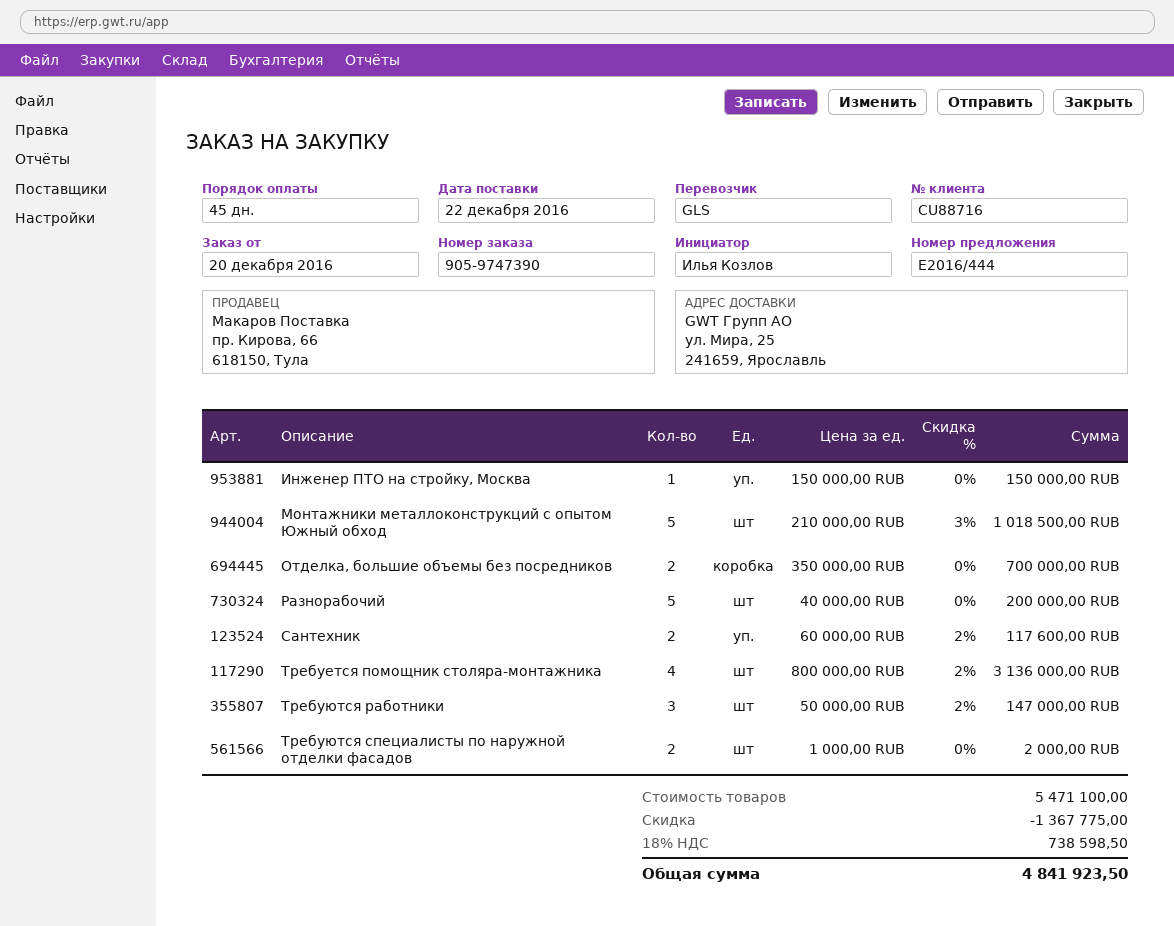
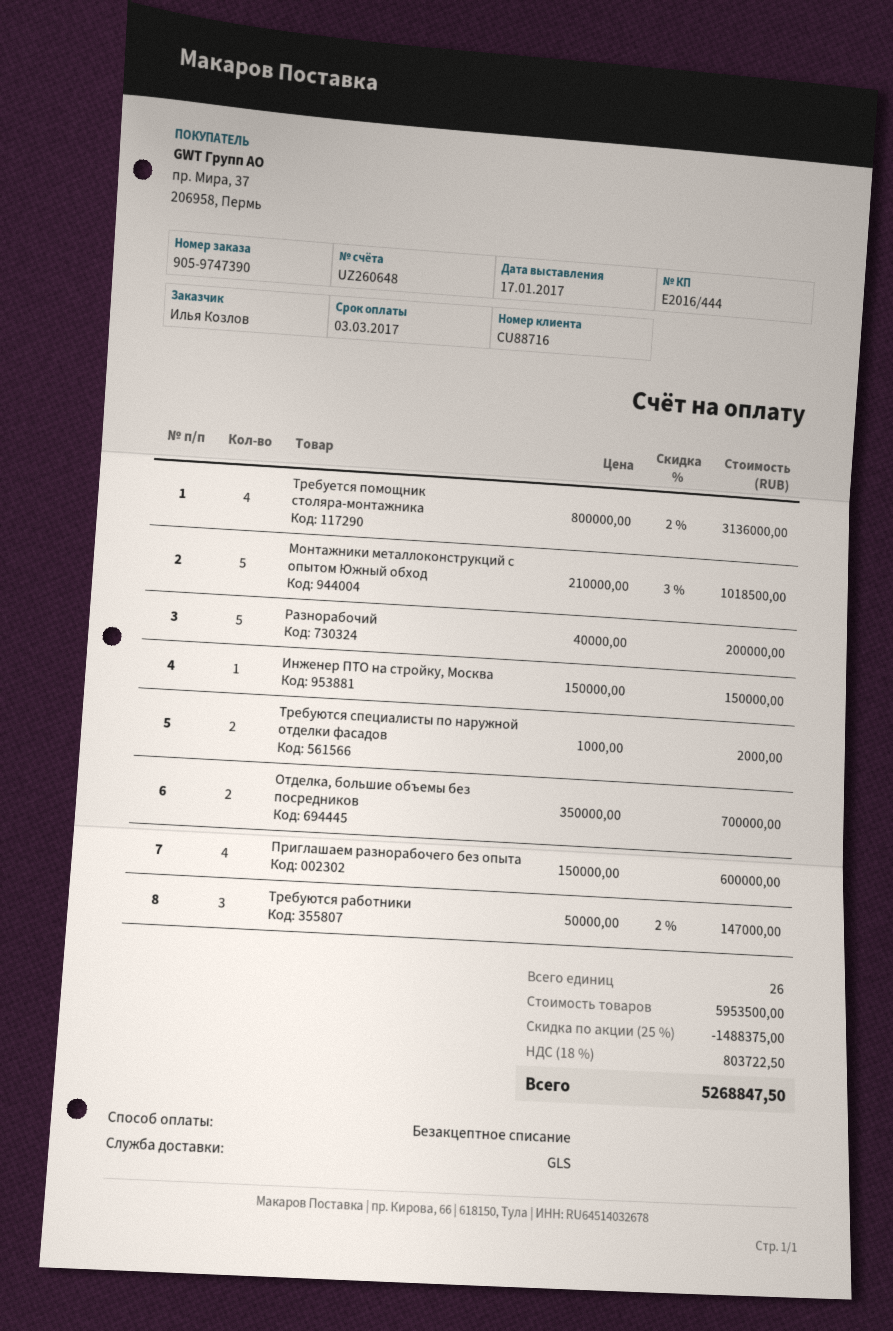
Сантехник: 2 x 60000.00 - 2% = 117600.00 -> none
Приглашаем разнорабочего без опыта: none -> 4 x 150000.00 = 600000.00
subtotal: 5471100.00 -> 5953500.00
discount: 1367775.00 -> 1488375.00
tax: 18% = 738598.50 -> 18% = 803722.50
total: 4841923.50 -> 5268847.50

